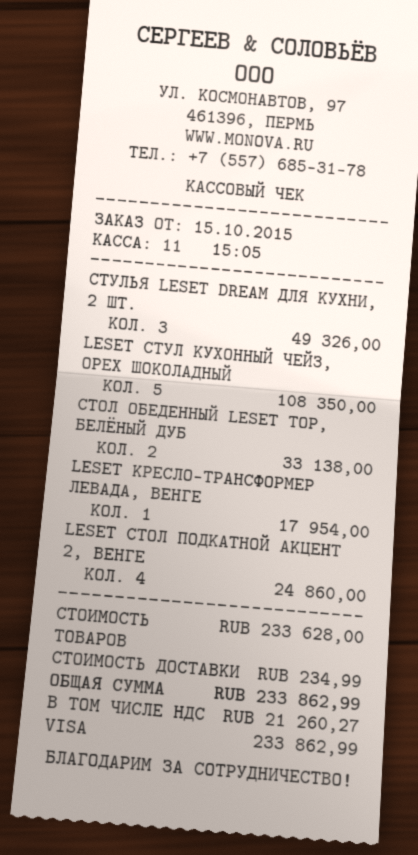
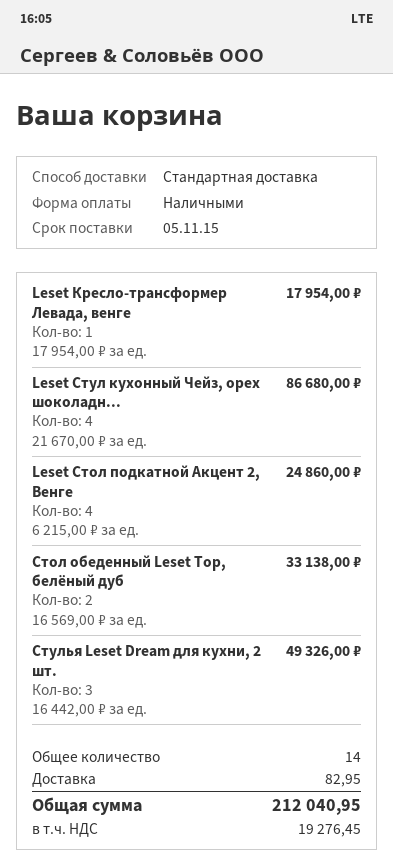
payment method: Visa -> cash
LESET СТУЛ КУХОННЫЙ ЧЕЙЗ, ОРЕХ ШОКОЛАДНЫЙ: 5 for 108350.00 -> 4 for 86680.00
shipping: 234.99 -> 82.95
tax: 21260.27 -> 19276.45
total: 233862.99 -> 212040.95

